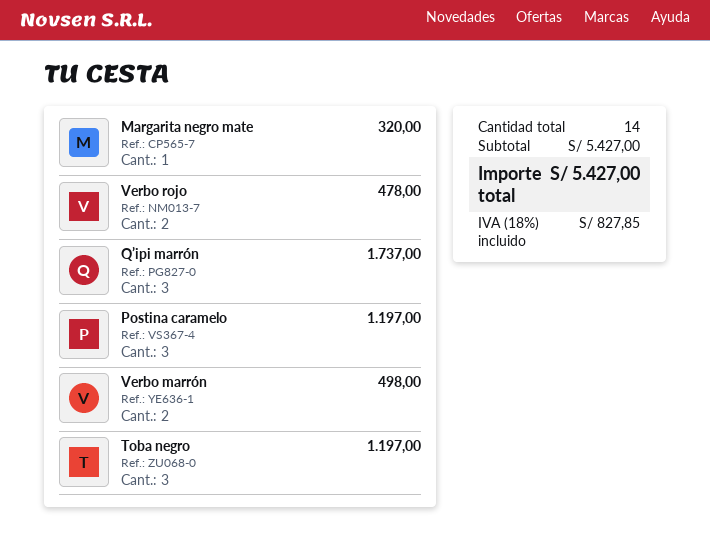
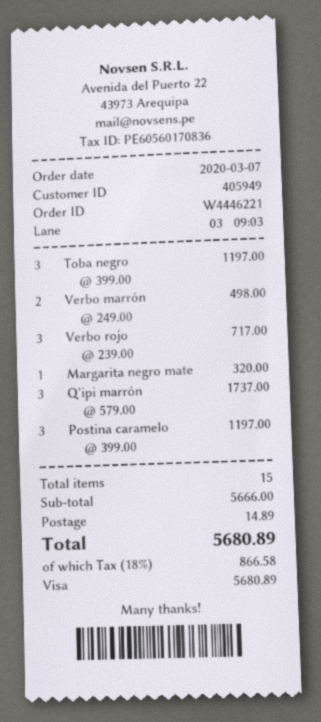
Verbo rojo: 2 for 478.00 -> 3 for 717.00
total quantity: 14 -> 15
subtotal: 5427.00 -> 5666.00
shipping: none -> 14.89
tax: 18% = 827.85 -> 18% = 866.58
total: 5427.00 -> 5680.89

